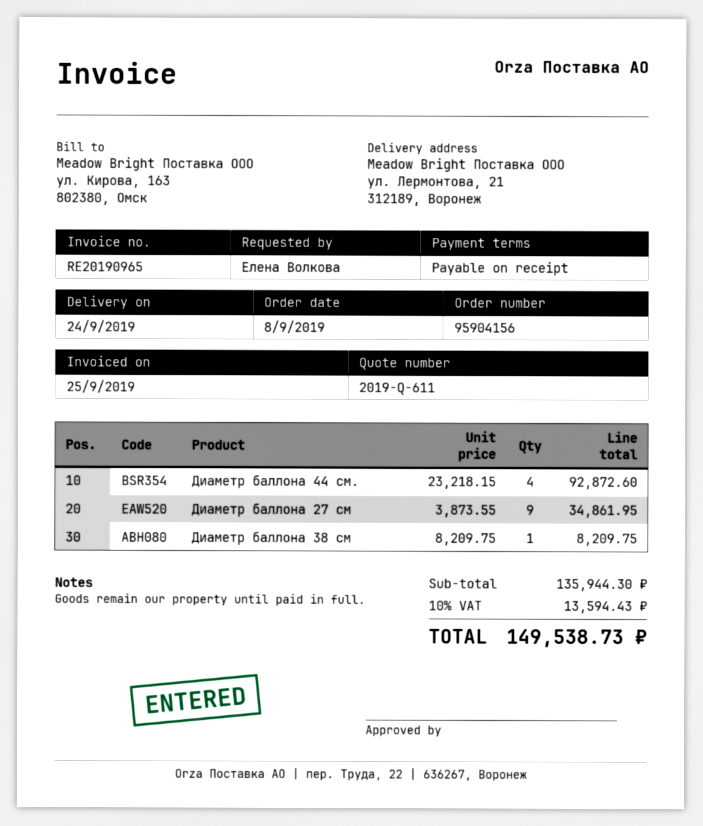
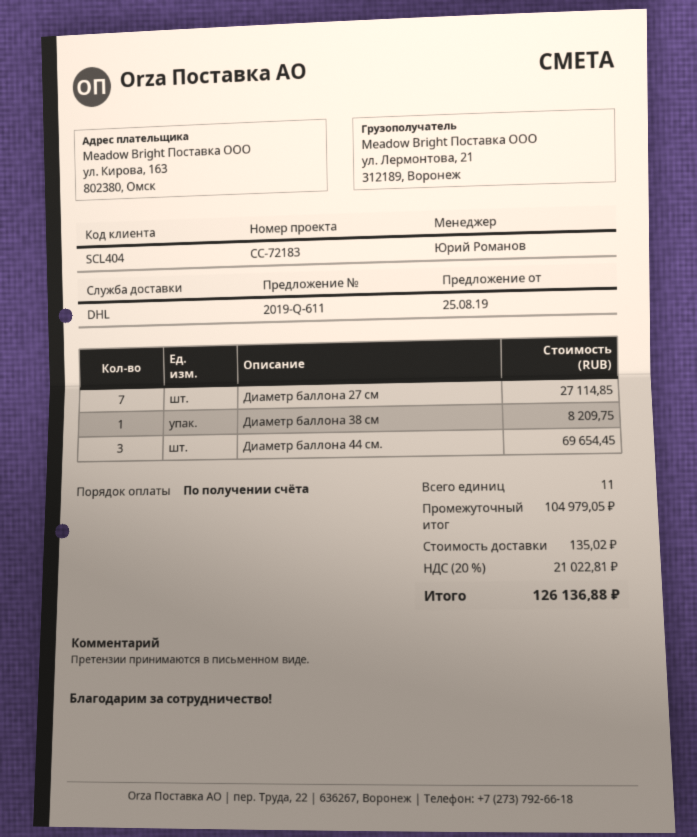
Диаметр баллона 44 см.: 4 for 92872.60 -> 3 for 69654.45
Диаметр баллона 27 см: 9 for 34861.95 -> 7 for 27114.85
subtotal: 135944.30 -> 104979.05
shipping: none -> 135.02
tax: 10% = 13594.43 -> 20% = 21022.81
total: 149538.73 -> 126136.88

